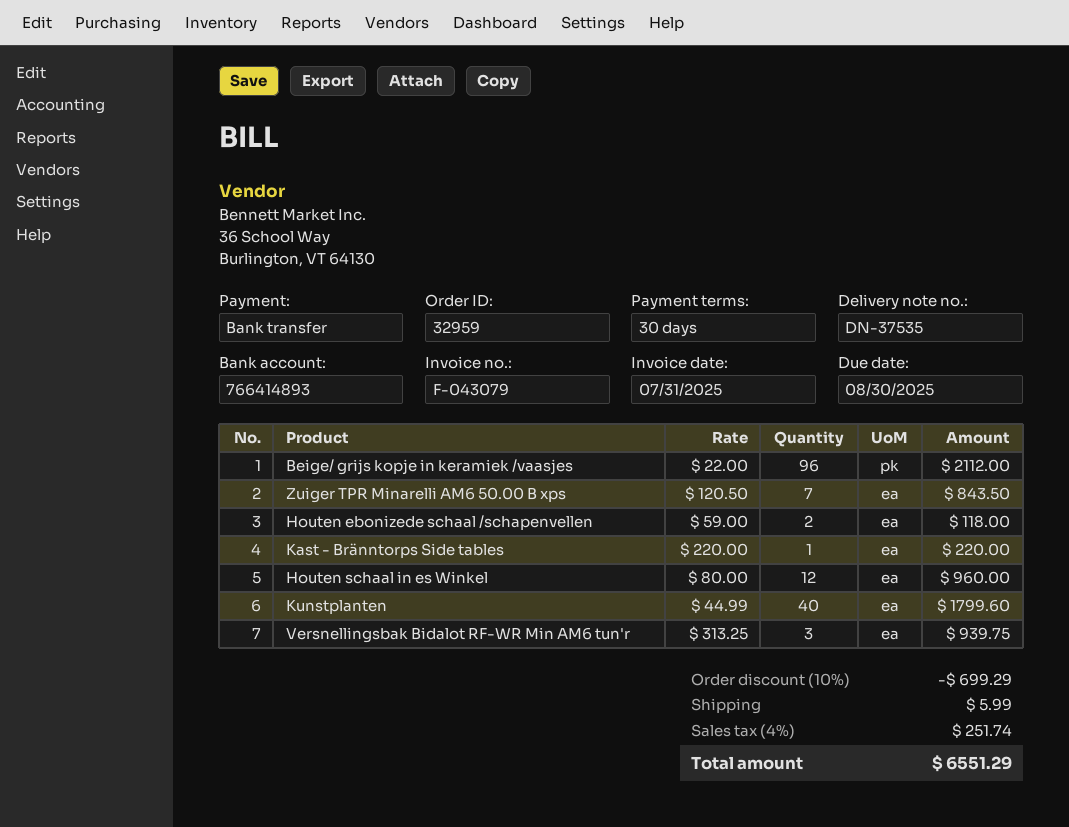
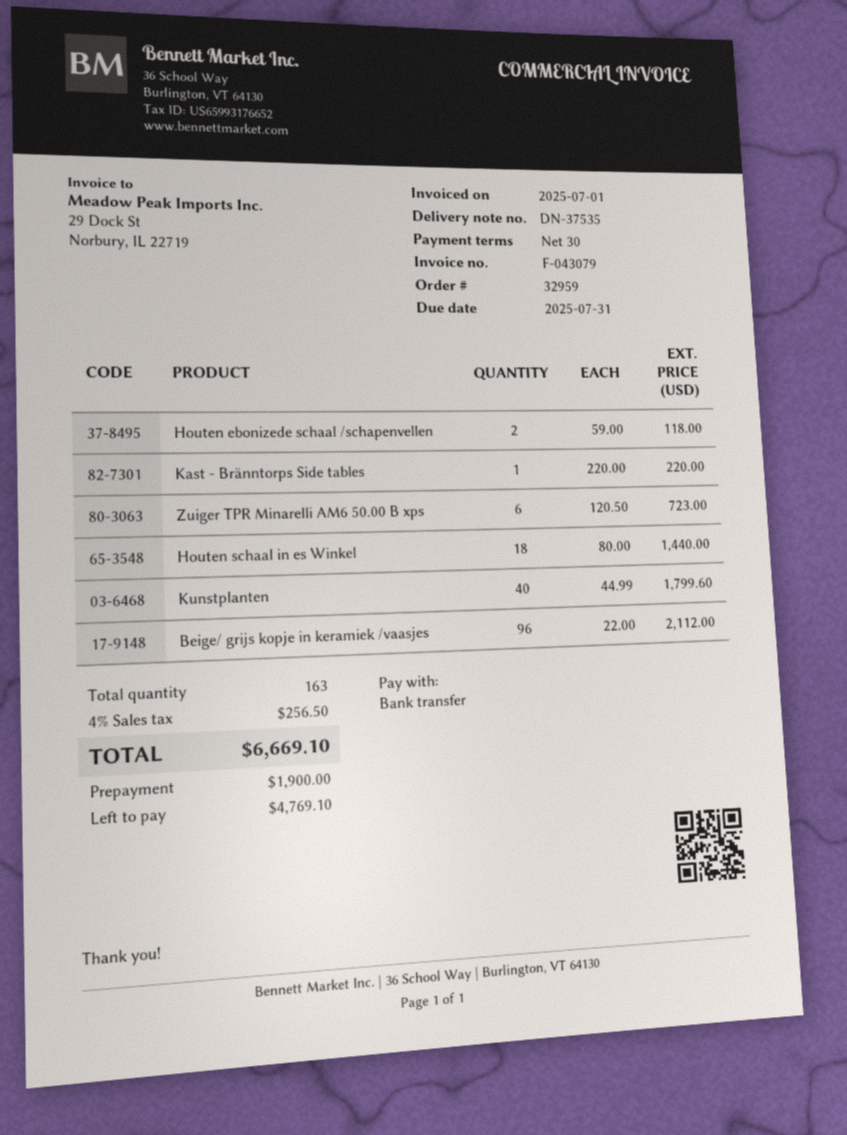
invoice date: 2025-07-31 -> 2025-07-01
due date: 2025-08-30 -> 2025-07-31
Zuiger TPR Minarelli AM6 50.00 B xps: 7 x 120.50 = 843.50 -> 6 x 120.50 = 723.00
Houten schaal in es Winkel: 12 x 80.00 = 960.00 -> 18 x 80.00 = 1440.00
Versnellingsbak Bidalot RF-WR Min AM6 tun'r: 3 x 313.25 = 939.75 -> none
discount: 10% = 699.29 -> none
shipping: 5.99 -> none
tax: 4% = 251.74 -> 4% = 256.50
total: 6551.29 -> 6669.10

